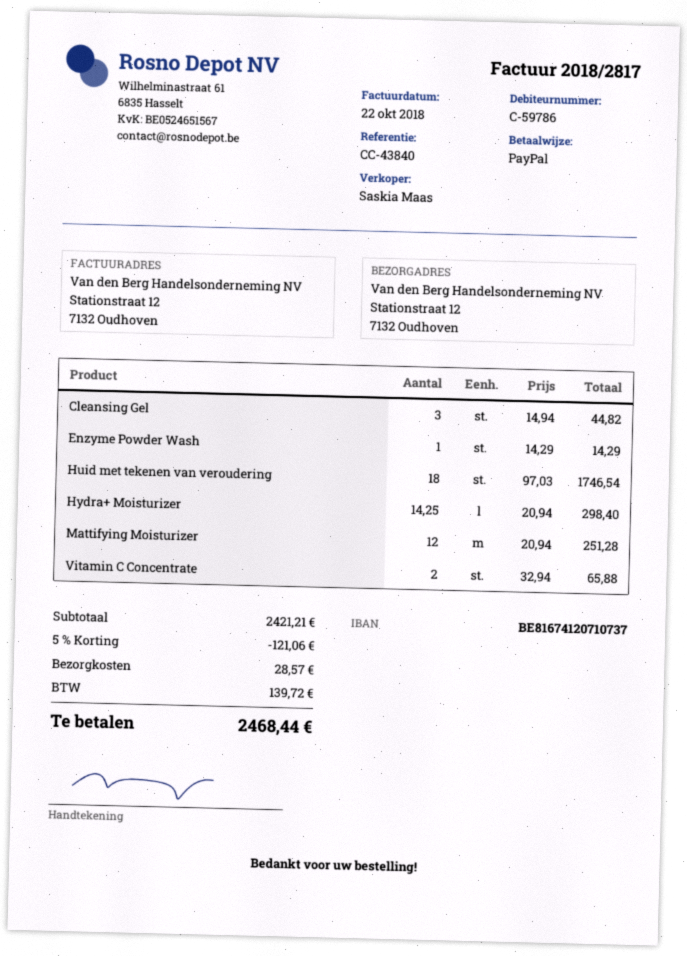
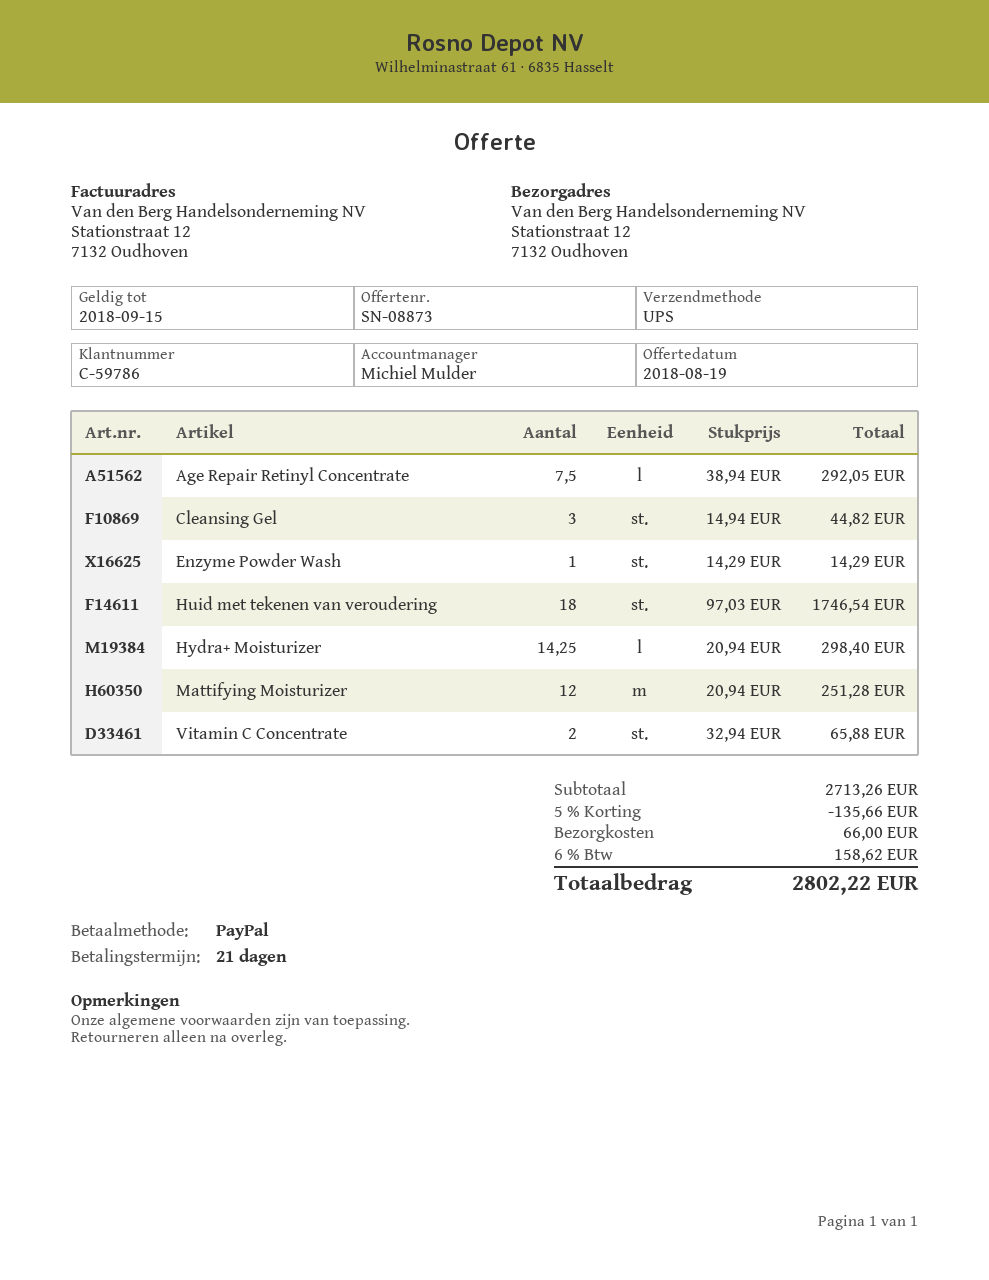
sales rep: Saskia Maas -> Michiel Mulder
Age Repair Retinyl Concentrate: none -> 7.5 x 38.94 = 292.05
subtotal: 2421.21 -> 2713.26
discount: 5% = 121.06 -> 5% = 135.66
shipping: 28.57 -> 66.00
tax: 139.72 -> 158.62
total: 2468.44 -> 2802.22

